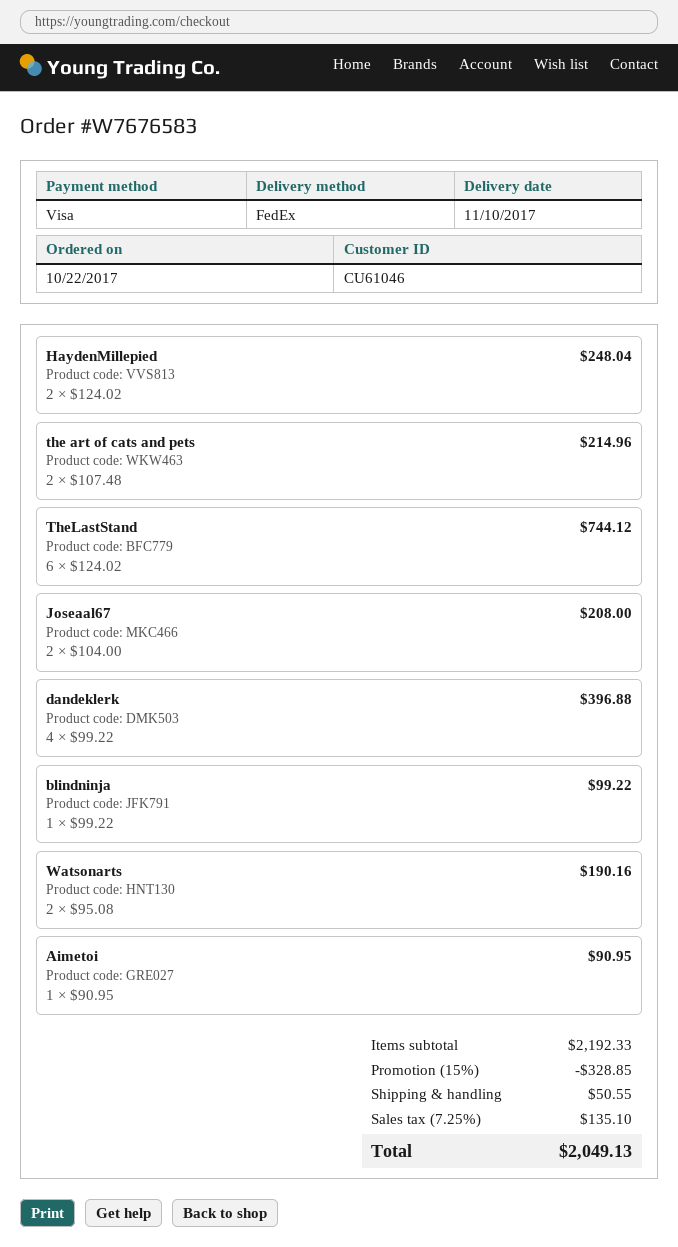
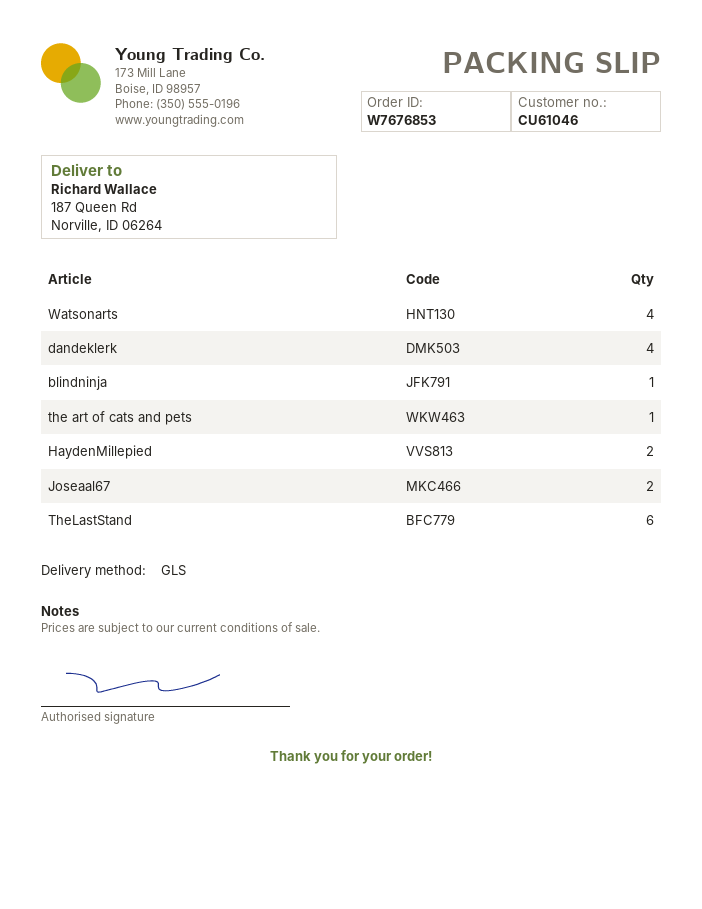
order number: W7676583 -> W7676853
shipping method: FedEx -> GLS
the art of cats and pets: 2 -> 1
Watsonarts: 2 -> 4
Aimetoi: 1 -> none

